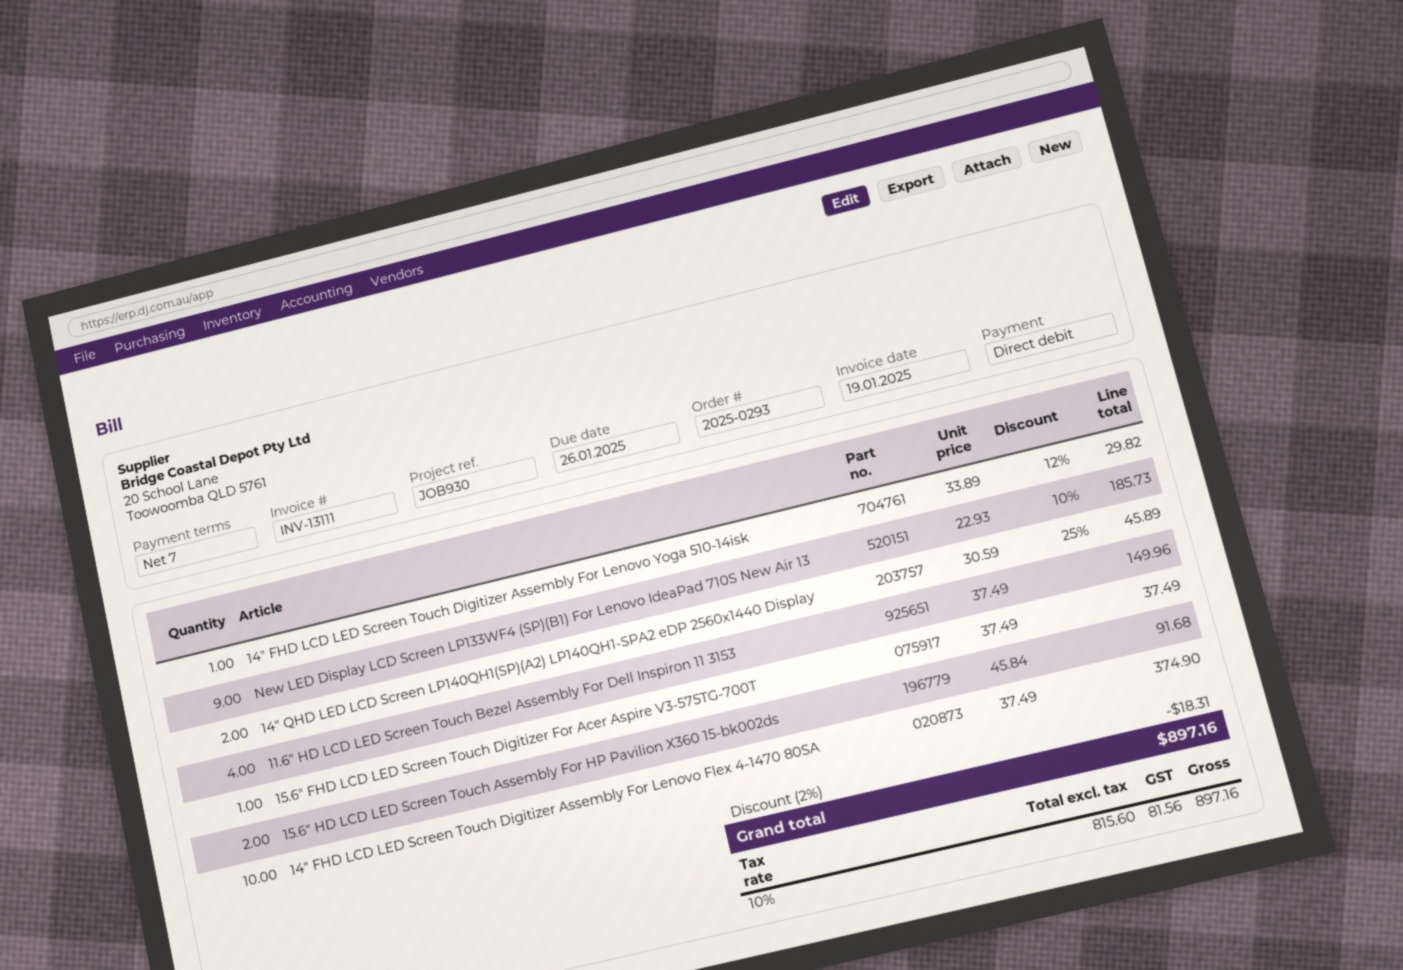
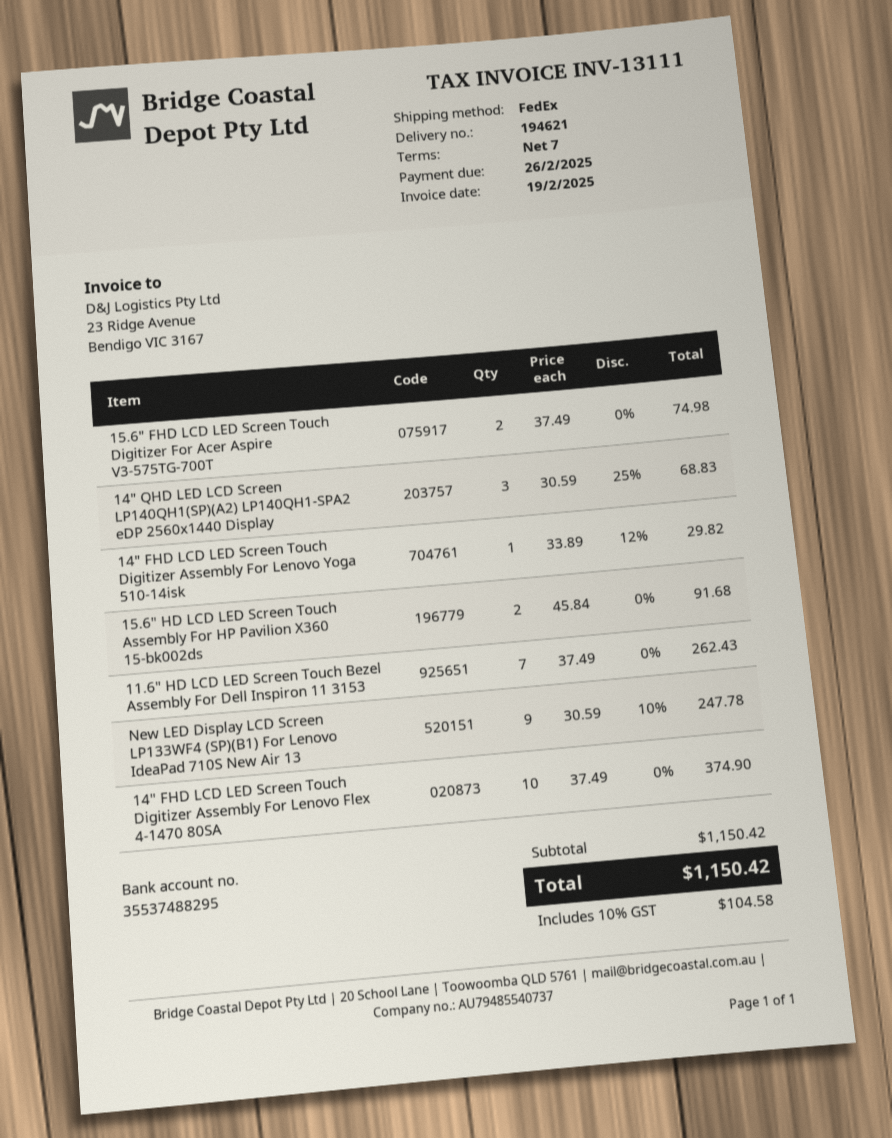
invoice date: 2025-01-19 -> 2025-02-19
due date: 2025-01-26 -> 2025-02-26
New LED Display LCD Screen LP133WF4 (SP)(B1) For Lenovo IdeaPad 710S New Air 13: 9 x 22.93 - 10% = 185.73 -> 9 x 30.59 - 10% = 247.78
14" QHD LED LCD Screen LP140QH1(SP)(A2) LP140QH1-SPA2 eDP 2560x1440 Display: 2 x 30.59 - 25% = 45.89 -> 3 x 30.59 - 25% = 68.83
11.6" HD LCD LED Screen Touch Bezel Assembly For Dell Inspiron 11 3153: 4 x 37.49 = 149.96 -> 7 x 37.49 = 262.43
15.6" FHD LCD LED Screen Touch Digitizer For Acer Aspire V3-575TG-700T: 1 x 37.49 = 37.49 -> 2 x 37.49 = 74.98
discount: 2% = 18.31 -> none
tax: 10% = 81.56 -> 10% = 104.58
total: 897.16 -> 1150.42

